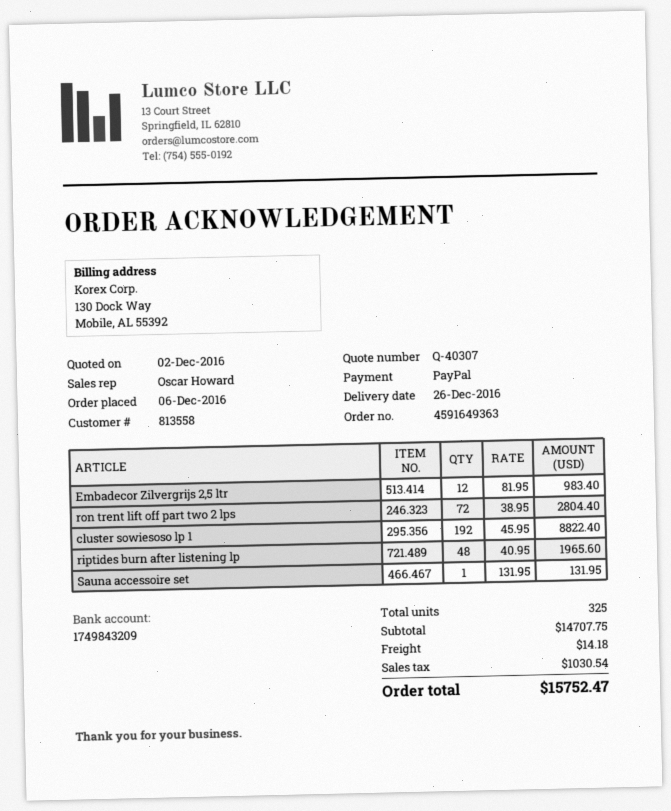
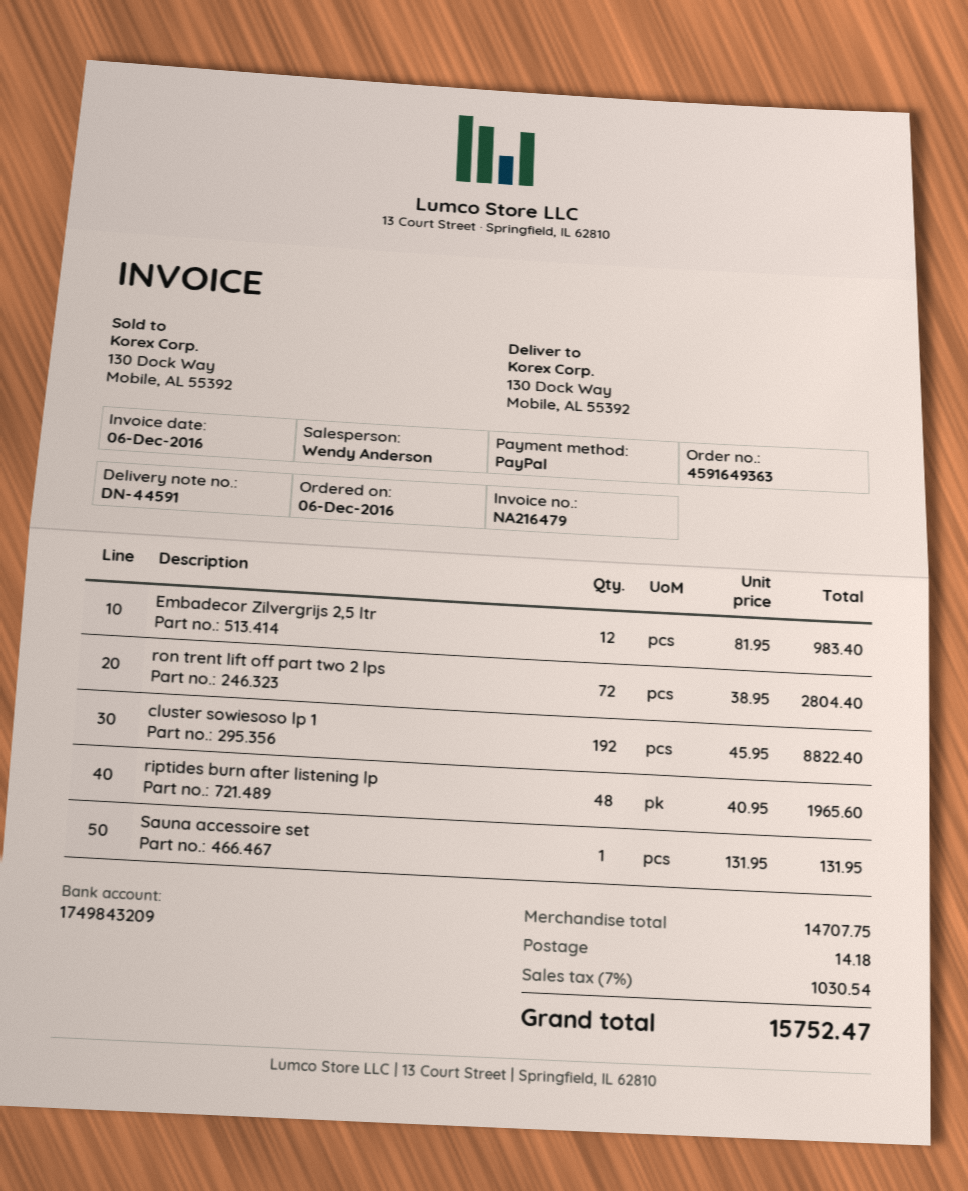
sales rep: Oscar Howard -> Wendy Anderson

